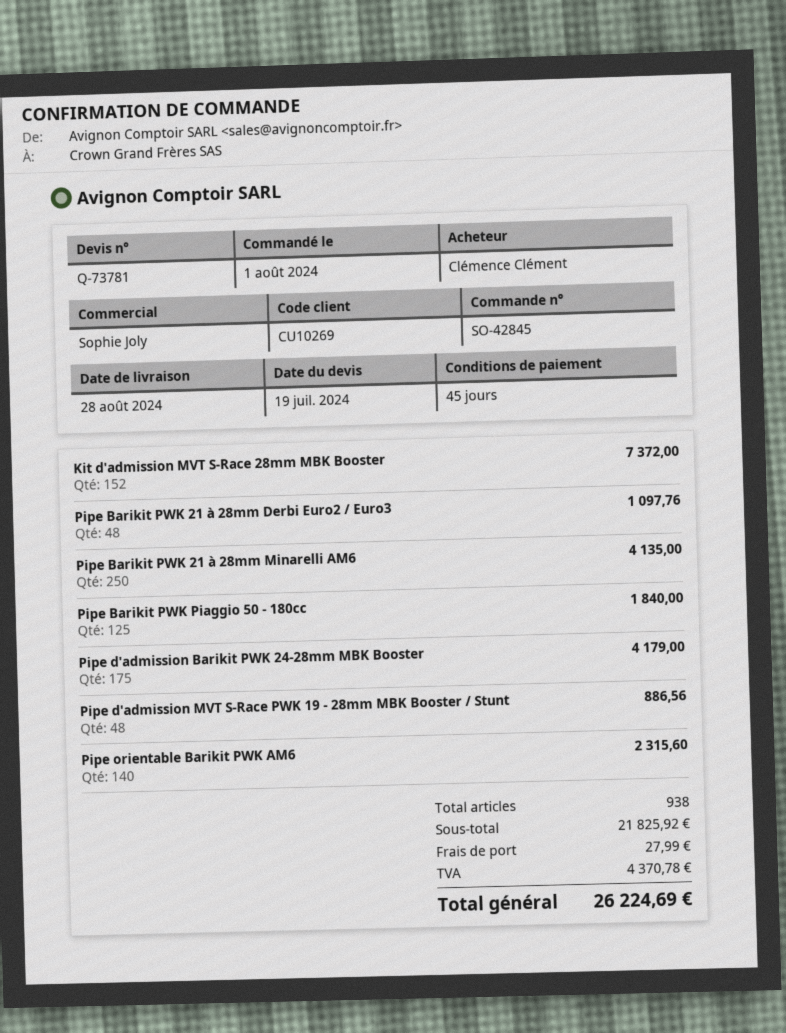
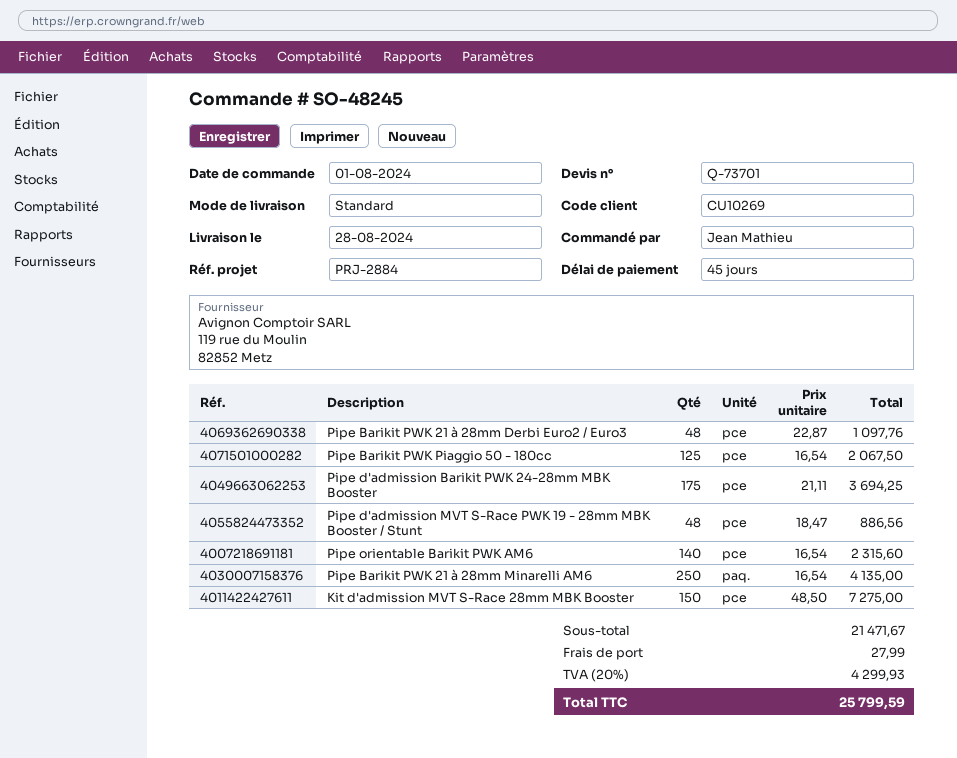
quote number: Q-73781 -> Q-73701
order number: SO-42845 -> SO-48245
ordered by: Clémence Clément -> Jean Mathieu
Kit d'admission MVT S-Race 28mm MBK Booster: 152 for 7372.00 -> 150 for 7275.00
Pipe Barikit PWK Piaggio 50 - 180cc: 125 for 1840.00 -> 125 for 2067.50
Pipe d'admission Barikit PWK 24-28mm MBK Booster: 175 for 4179.00 -> 175 for 3694.25
subtotal: 21825.92 -> 21471.67
tax: 4370.78 -> 4299.93
total: 26224.69 -> 25799.59

